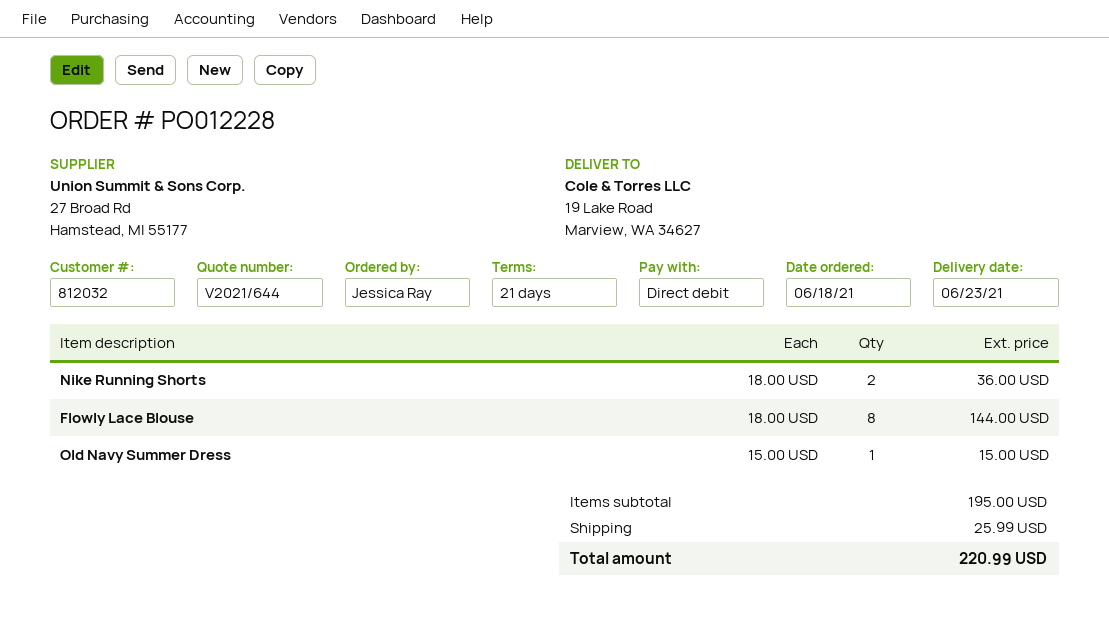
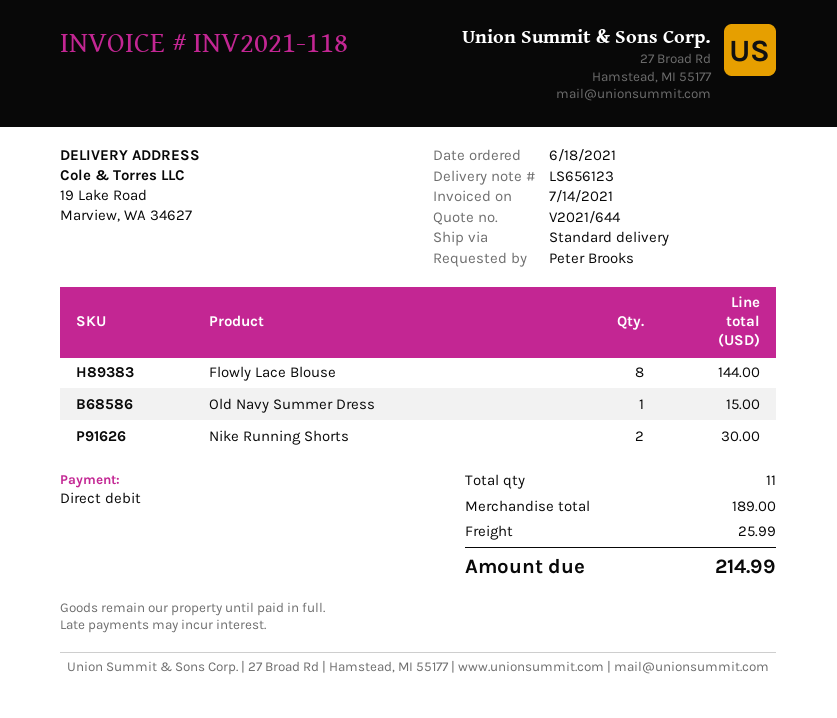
ordered by: Jessica Ray -> Peter Brooks
Nike Running Shorts: 2 for 36.00 -> 2 for 30.00
subtotal: 195.00 -> 189.00
total: 220.99 -> 214.99

